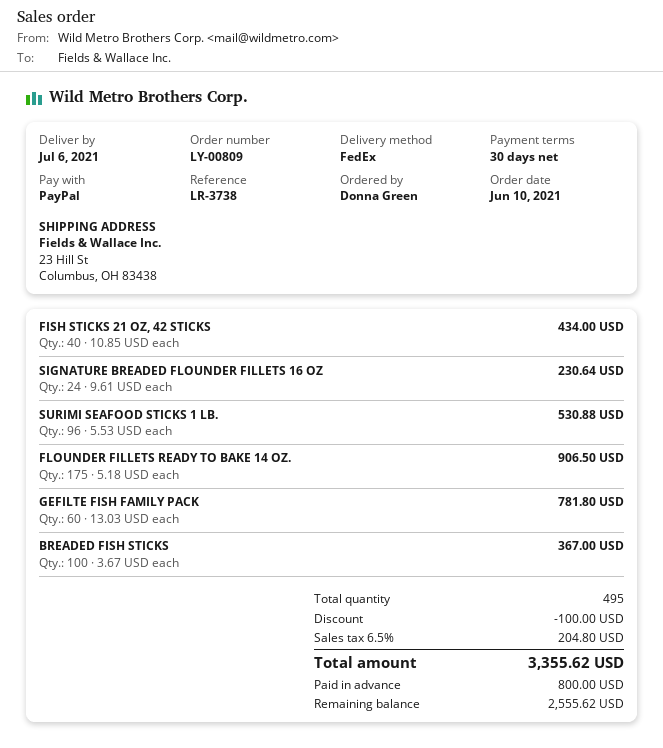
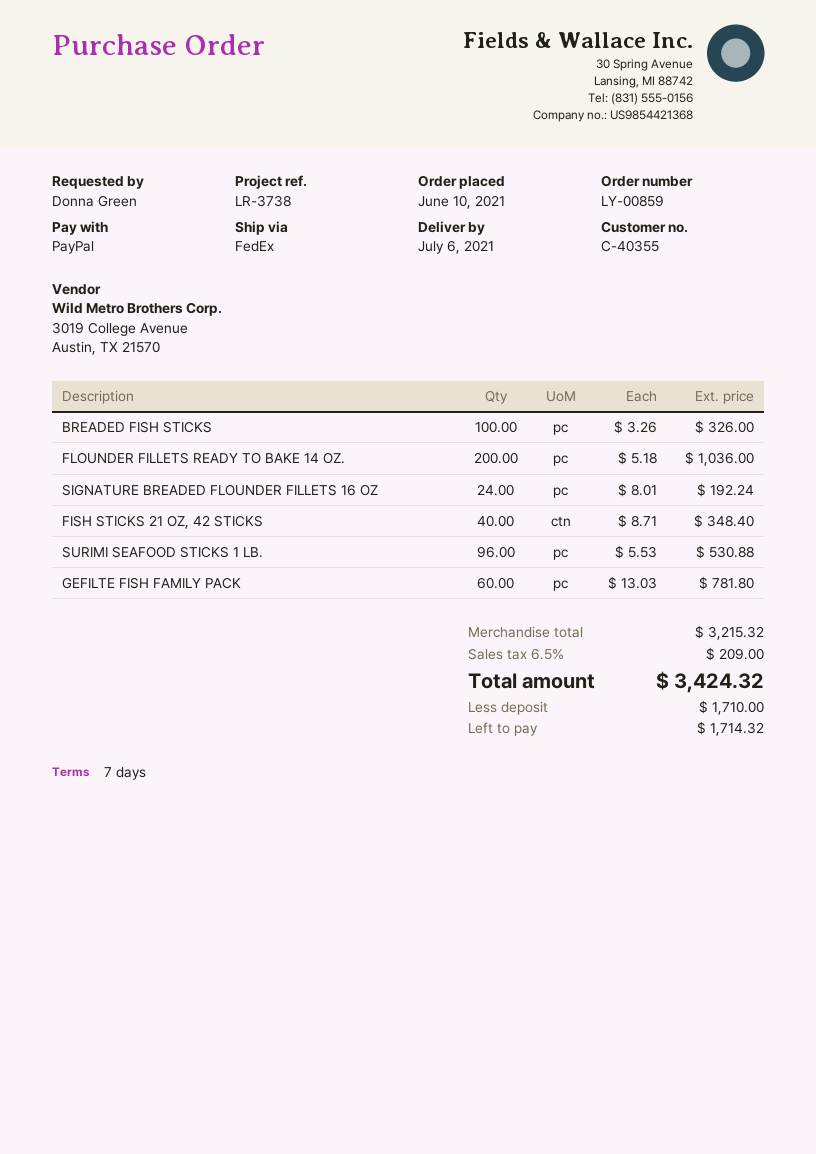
order number: LY-00809 -> LY-00859
payment terms: 30 days -> 7 days
FISH STICKS 21 OZ, 42 STICKS: 40 x 10.85 = 434.00 -> 40 x 8.71 = 348.40
SIGNATURE BREADED FLOUNDER FILLETS 16 OZ: 24 x 9.61 = 230.64 -> 24 x 8.01 = 192.24
FLOUNDER FILLETS READY TO BAKE 14 OZ.: 175 x 5.18 = 906.50 -> 200 x 5.18 = 1036.00
BREADED FISH STICKS: 100 x 3.67 = 367.00 -> 100 x 3.26 = 326.00
discount: 100.00 -> none
tax: 6.5% = 204.80 -> 6.5% = 209.00
total: 3355.62 -> 3424.32
deposit: 800.00 -> 1710.00
balance: 2555.62 -> 1714.32

